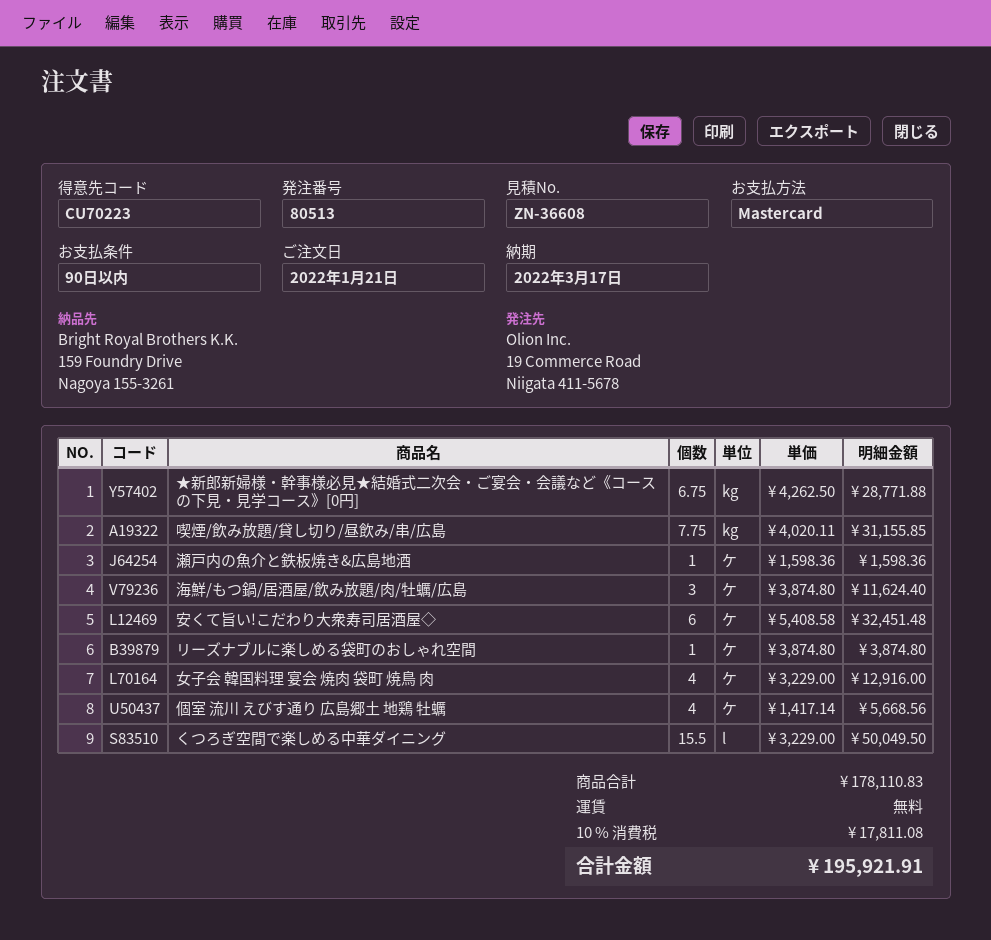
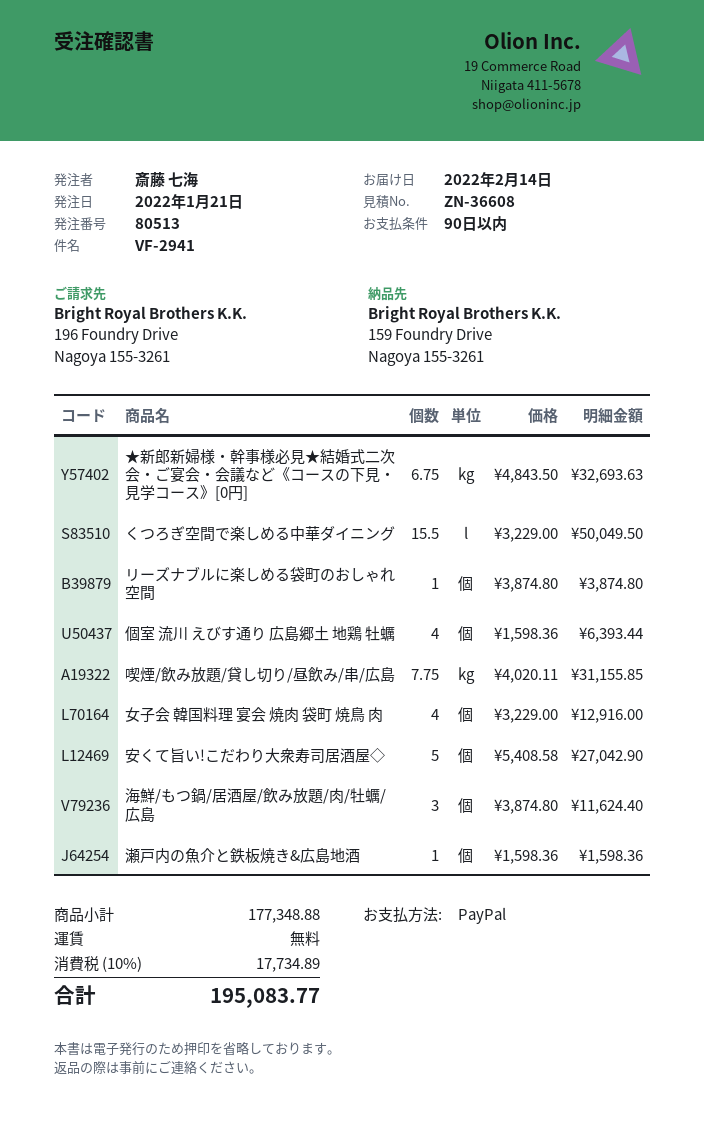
delivery date: 2022-03-17 -> 2022-02-14
payment method: Mastercard -> PayPal
★新郎新婦様・幹事様必見★結婚式二次会・ご宴会・会議など《コースの下見・見学コース》[0円]: 6.75 x 4262.50 = 28771.88 -> 6.75 x 4843.50 = 32693.63
安くて旨い!こだわり大衆寿司居酒屋◇: 6 x 5408.58 = 32451.48 -> 5 x 5408.58 = 27042.90
個室 流川 えびす通り 広島郷土 地鶏 牡蠣: 4 x 1417.14 = 5668.56 -> 4 x 1598.36 = 6393.44
subtotal: 178110.83 -> 177348.88
tax: 10% = 17811.08 -> 10% = 17734.89
total: 195921.91 -> 195083.77

